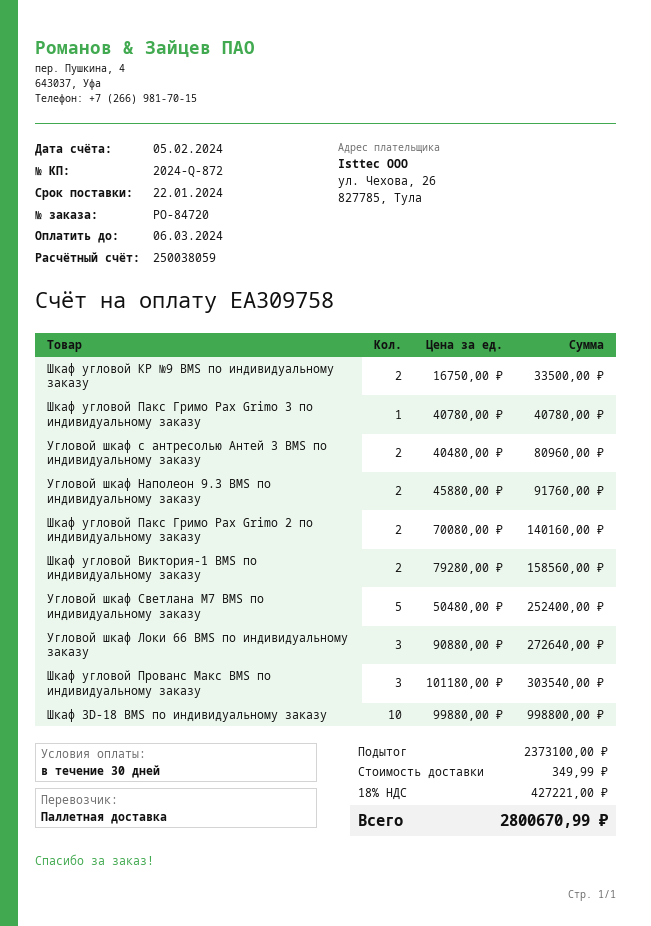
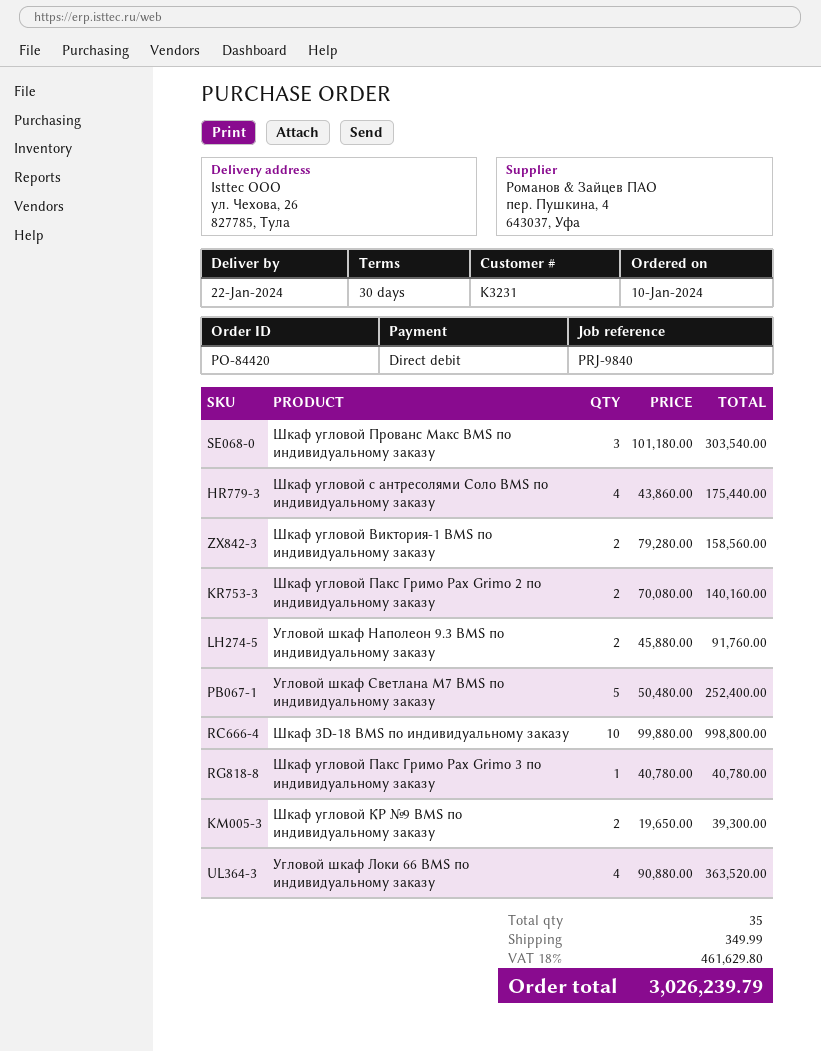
order number: PO-84720 -> PO-84420
Шкаф угловой КР №9 BMS по индивидуальному заказу: 2 x 16750.00 = 33500.00 -> 2 x 19650.00 = 39300.00
Угловой шкаф с антресолью Антей 3 BMS по индивидуальному заказу: 2 x 40480.00 = 80960.00 -> none
Угловой шкаф Локи 66 BMS по индивидуальному заказу: 3 x 90880.00 = 272640.00 -> 4 x 90880.00 = 363520.00
Шкаф угловой с антресолями Соло BMS по индивидуальному заказу: none -> 4 x 43860.00 = 175440.00
tax: 18% = 427221.00 -> 18% = 461629.80
total: 2800670.99 -> 3026239.79

